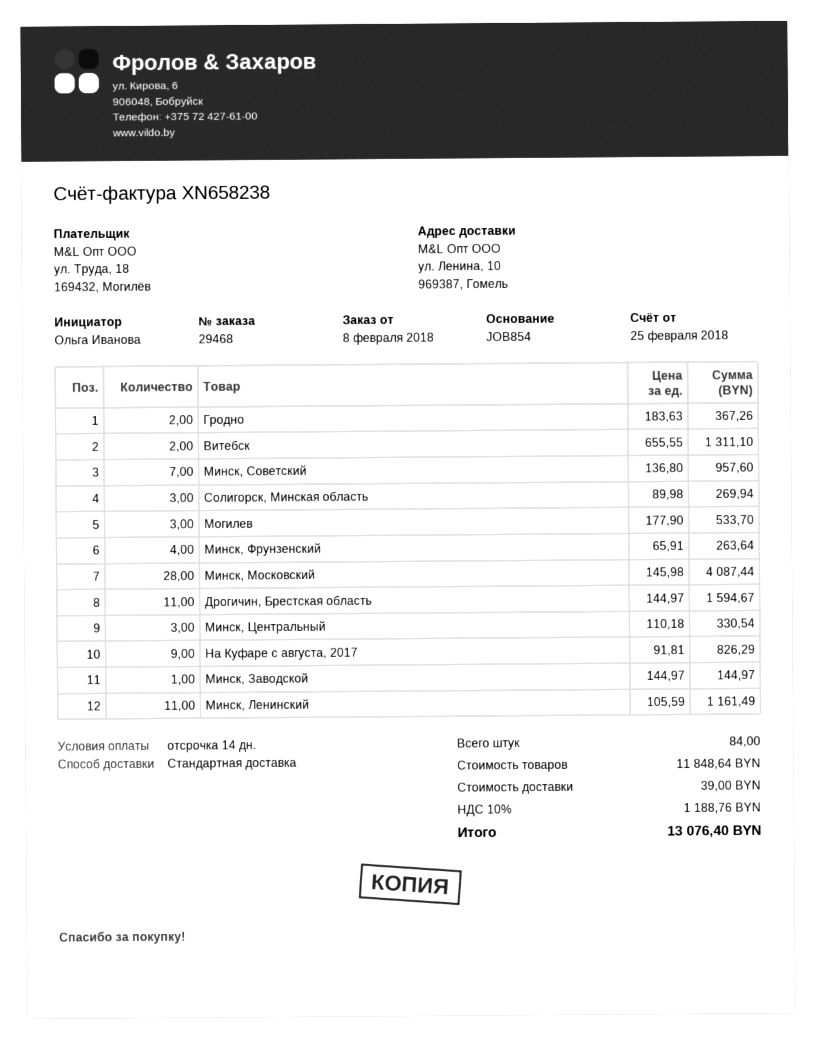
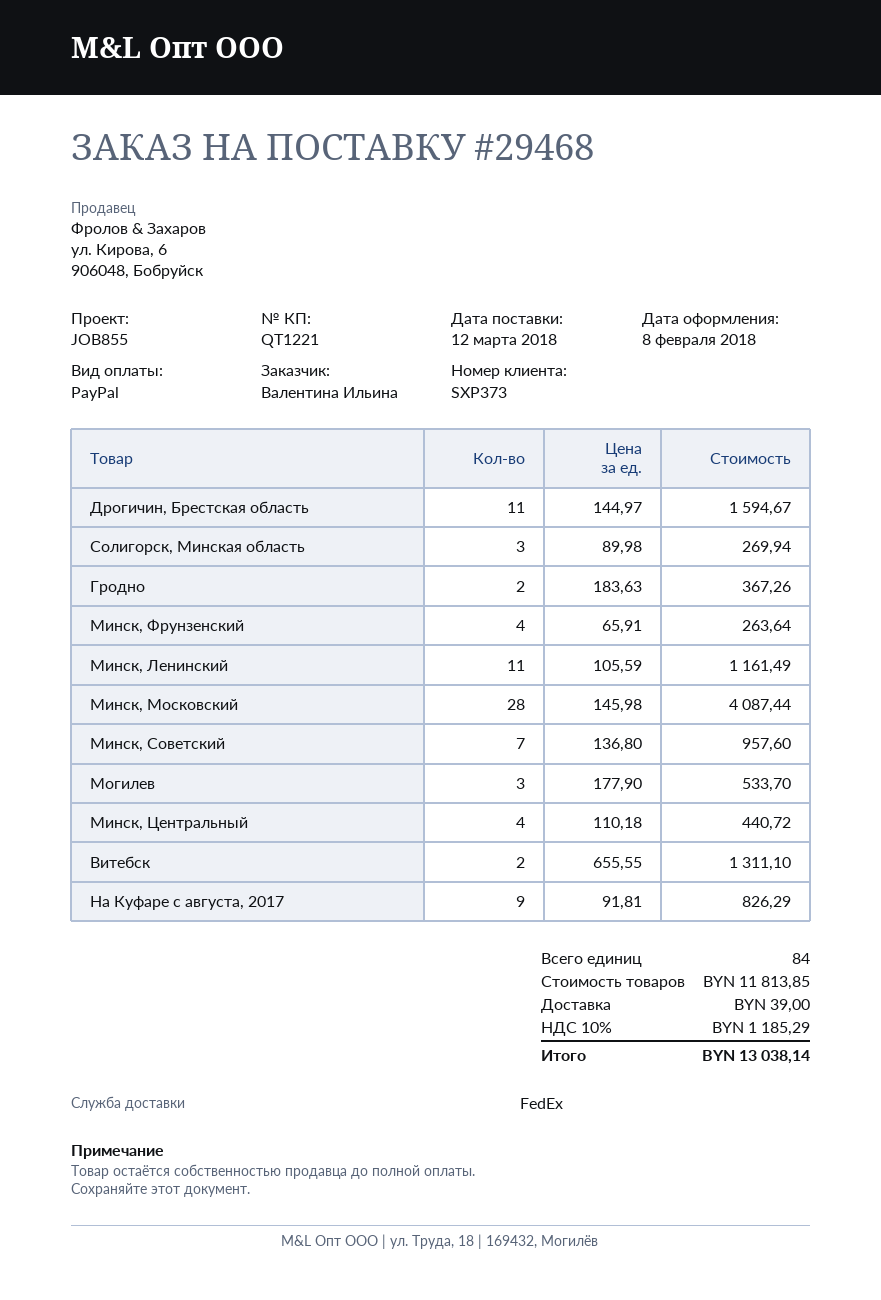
reference: JOB854 -> JOB855
ordered by: Ольга Иванова -> Валентина Ильина
shipping method: standard -> FedEx
Минск, Центральный: 3 x 110.18 = 330.54 -> 4 x 110.18 = 440.72
Минск, Заводской: 1 x 144.97 = 144.97 -> none
subtotal: 11848.64 -> 11813.85
tax: 10% = 1188.76 -> 10% = 1185.29
total: 13076.40 -> 13038.14

